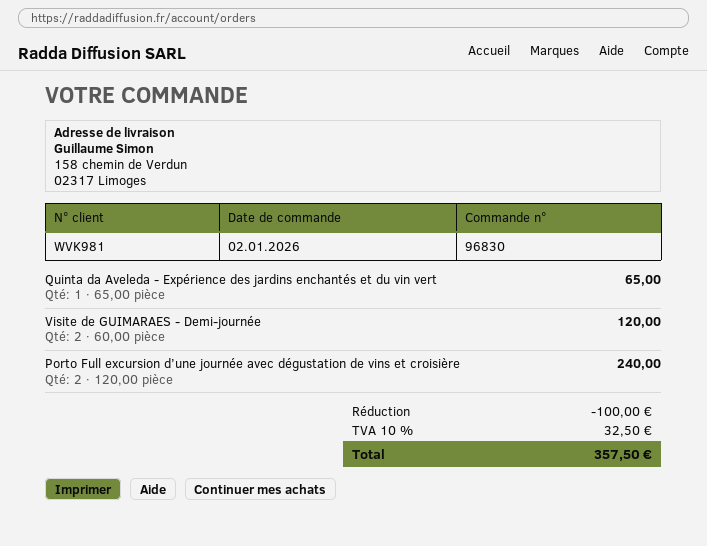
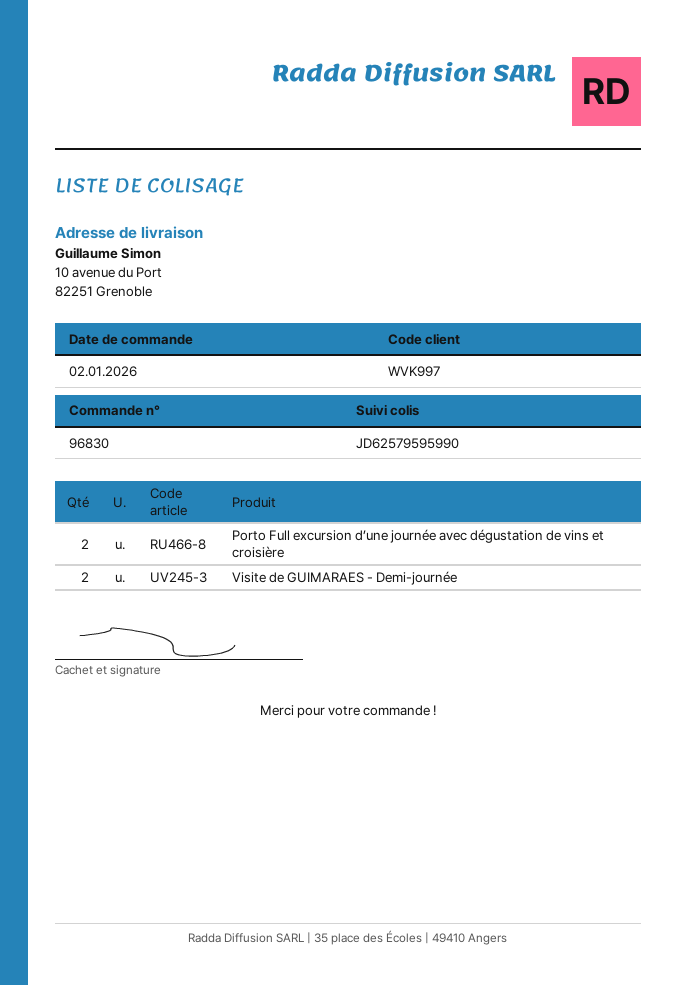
customer number: WVK981 -> WVK997
ship to: 158 chemin de Verdun, 02317 Limoges -> 10 avenue du Port, 82251 Grenoble
Quinta da Aveleda - Expérience des jardins enchantés et du vin vert: 1 -> none

